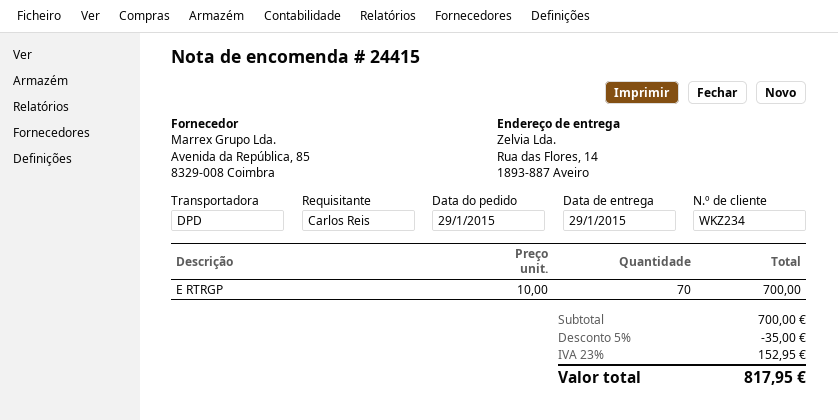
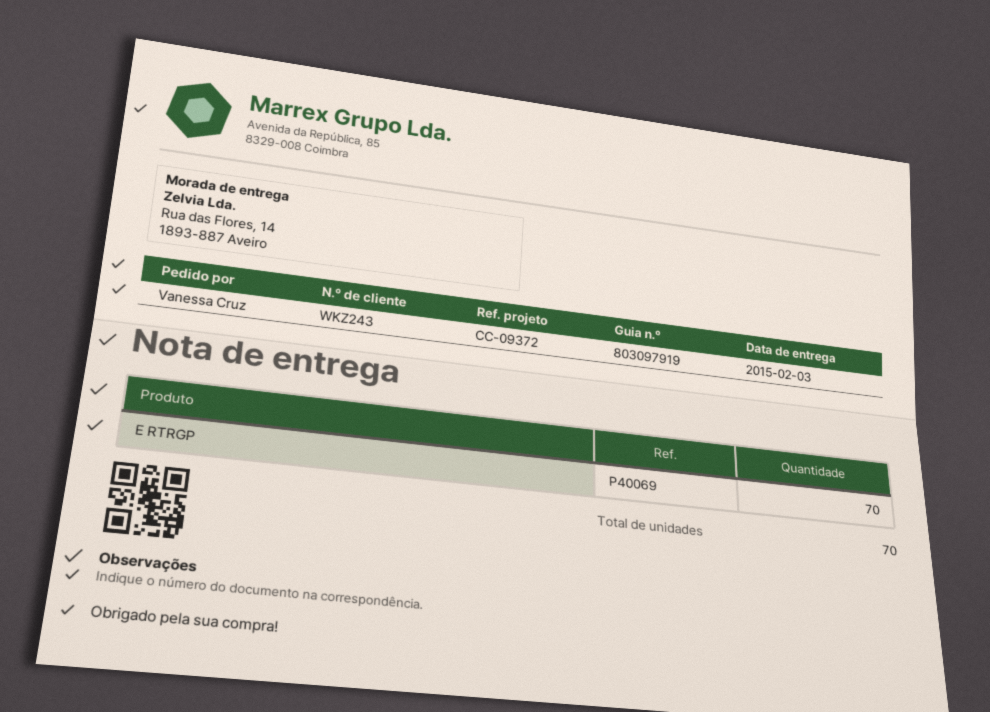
delivery date: 2015-01-29 -> 2015-02-03
customer number: WKZ234 -> WKZ243
ordered by: Carlos Reis -> Vanessa Cruz

